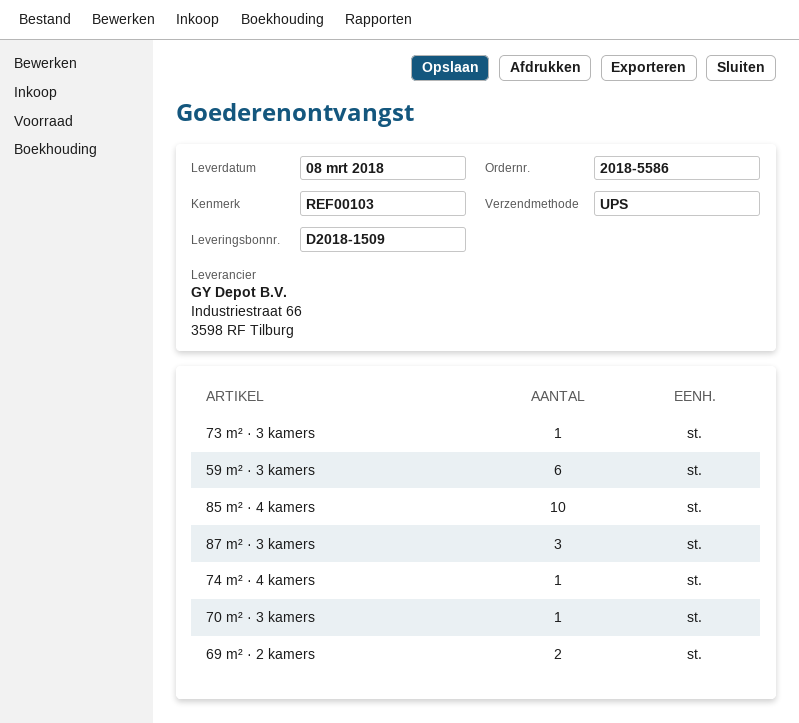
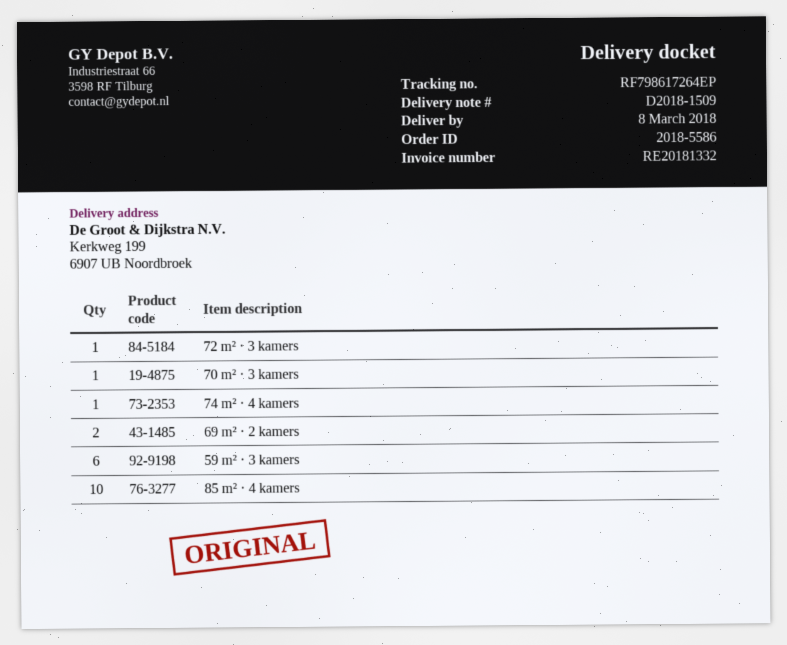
73 m² · 3 kamers: 1 -> none
87 m² · 3 kamers: 3 -> none
72 m² · 3 kamers: none -> 1

